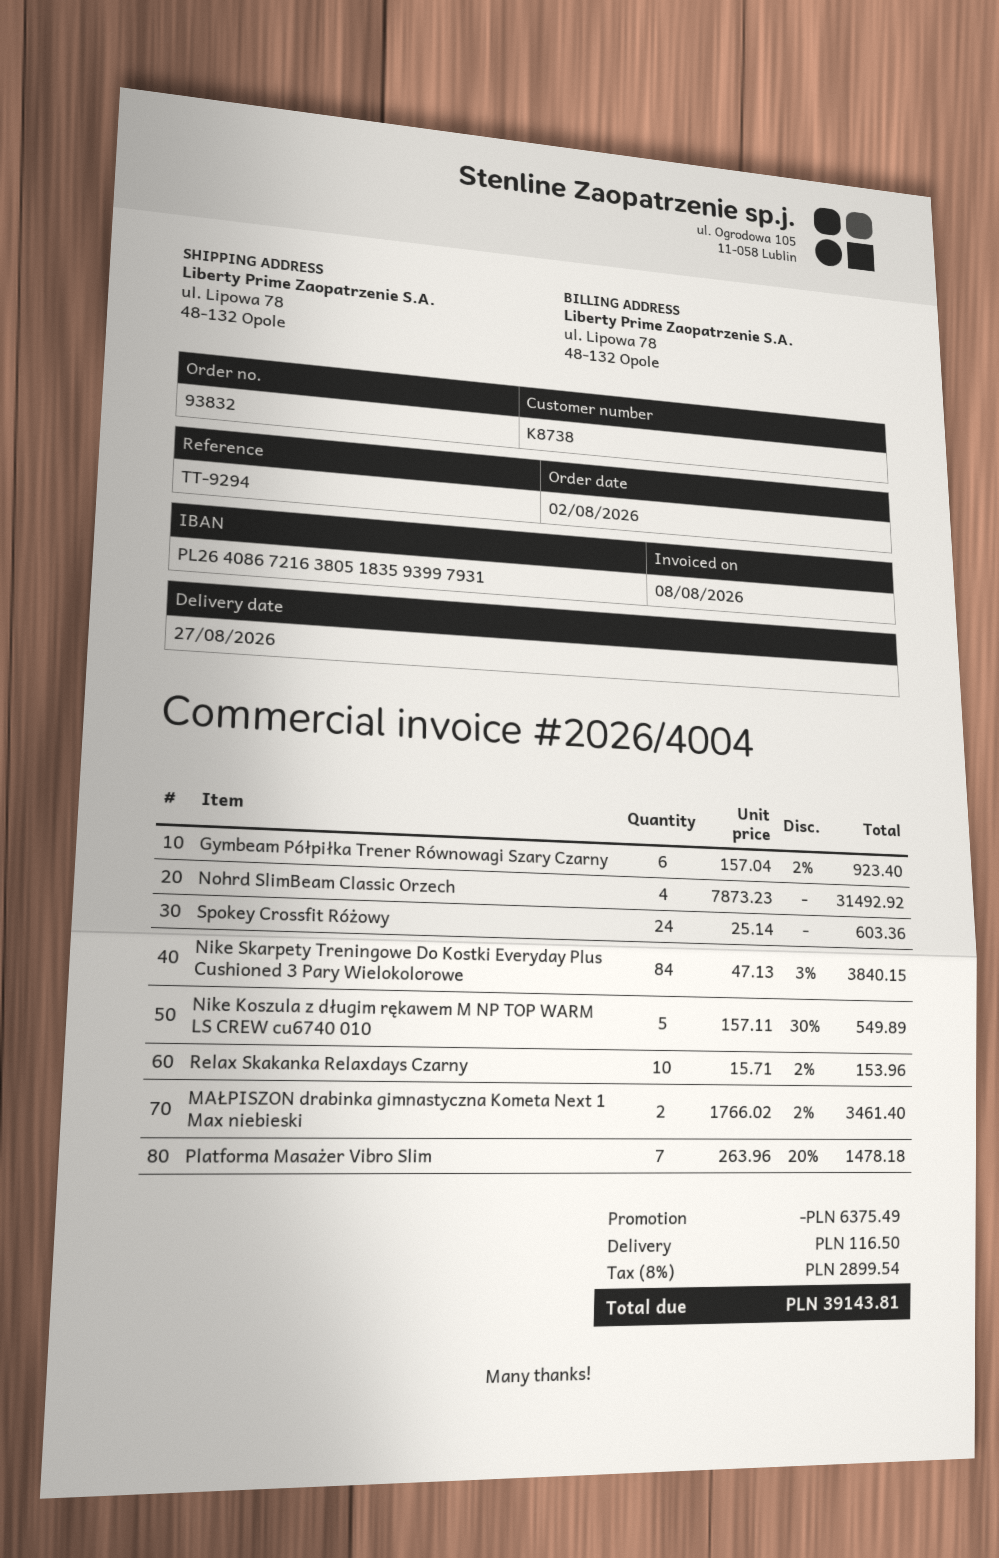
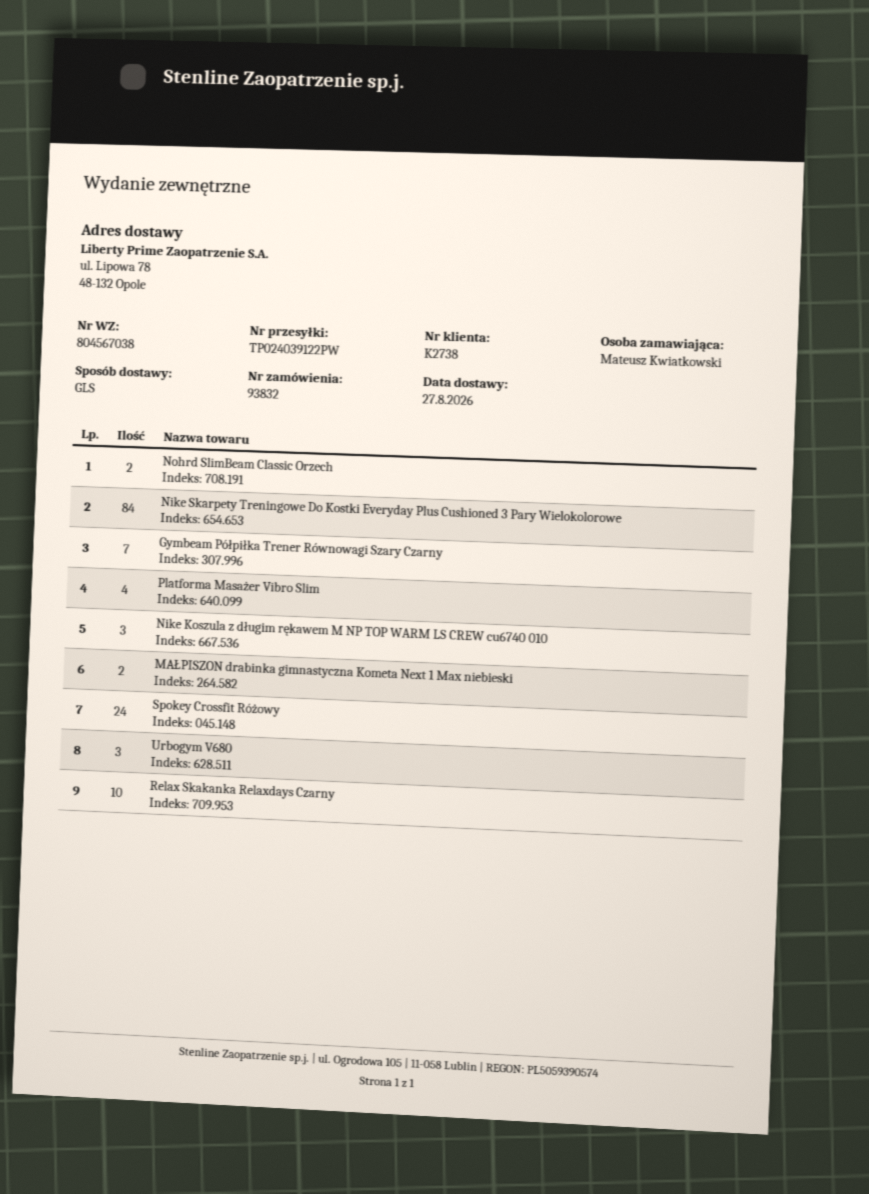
customer number: K8738 -> K2738
Gymbeam Półpiłka Trener Równowagi Szary Czarny: 6 -> 7
Nohrd SlimBeam Classic Orzech: 4 -> 2
Nike Koszula z długim rękawem M NP TOP WARM LS CREW cu6740 010: 5 -> 3
Platforma Masażer Vibro Slim: 7 -> 4
Urbogym V680: none -> 3

